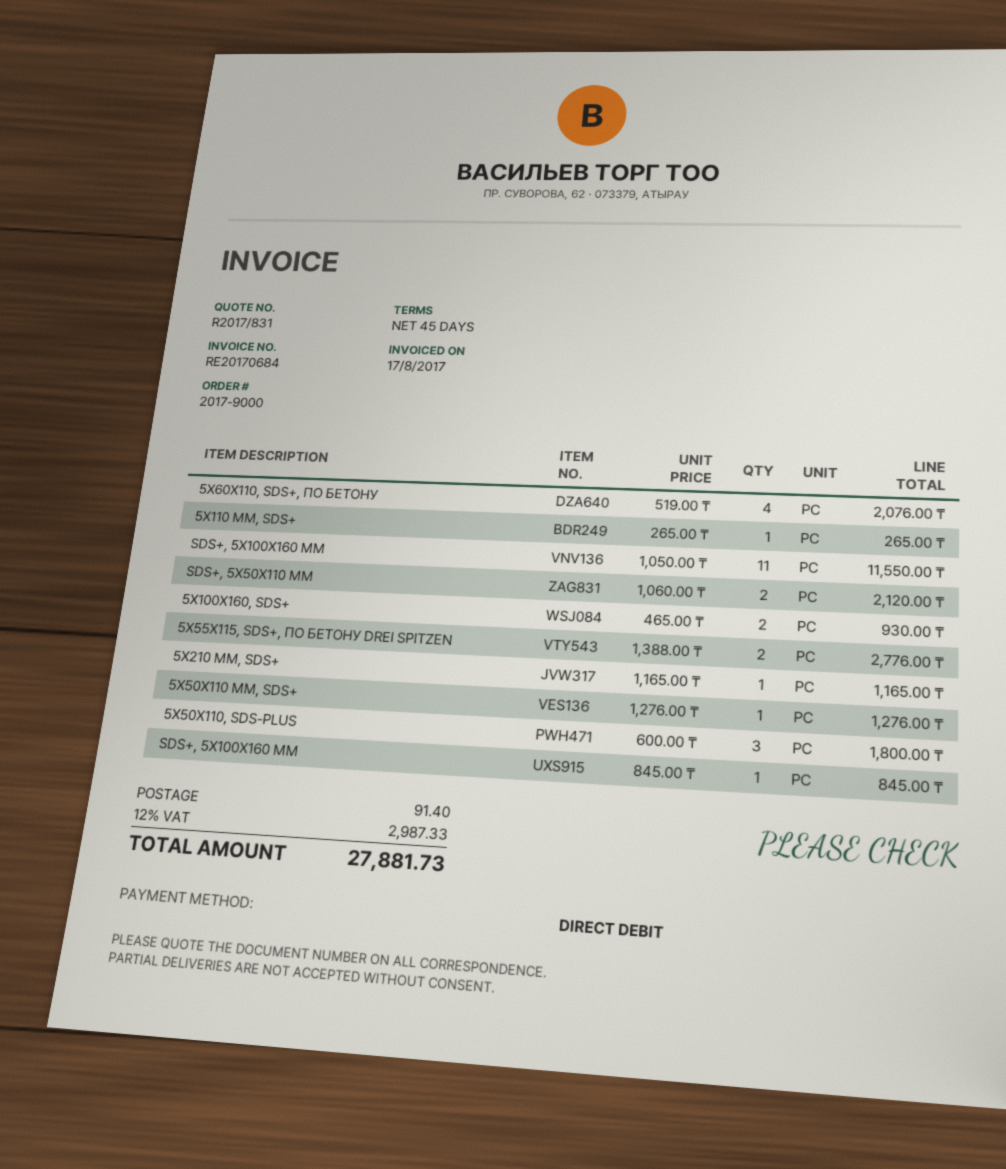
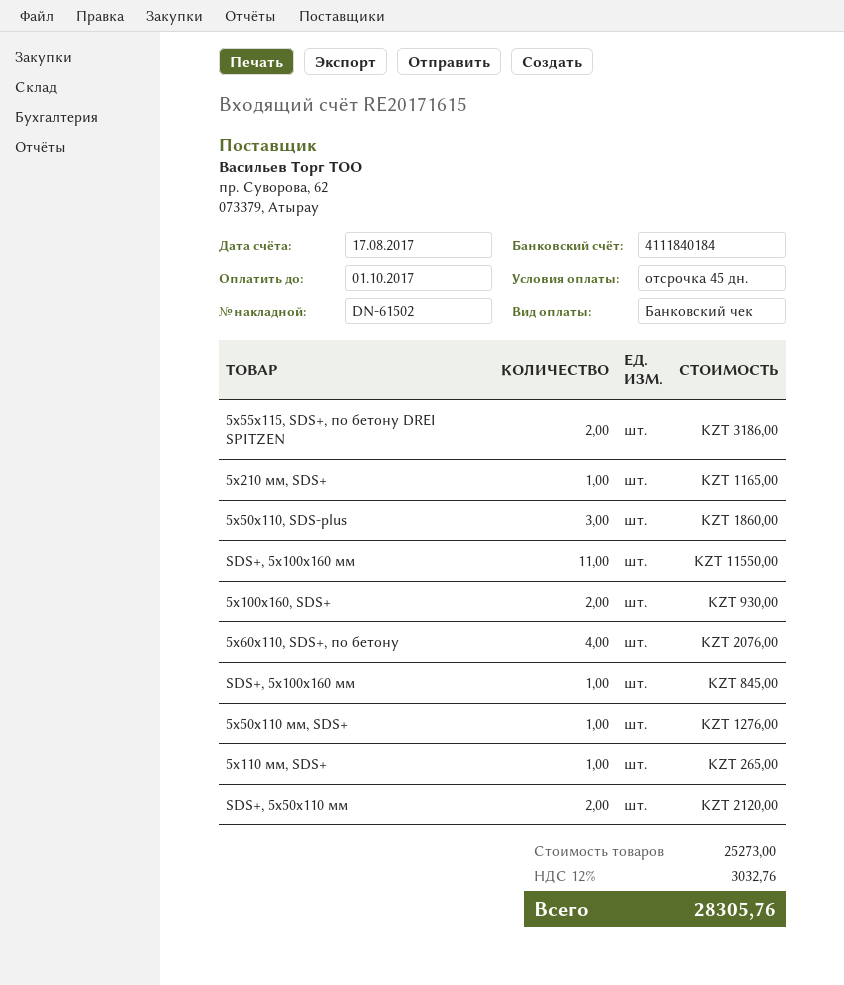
invoice number: RE20170684 -> RE20171615
payment method: direct debit -> cheque
5X55X115, SDS+, ПО БЕТОНУ DREI SPITZEN: 2 for 2776.00 -> 2 for 3186.00
5Х50Х110, SDS-PLUS: 3 for 1800.00 -> 3 for 1860.00
shipping: 91.40 -> none
tax: 12% = 2987.33 -> 12% = 3032.76
total: 27881.73 -> 28305.76

